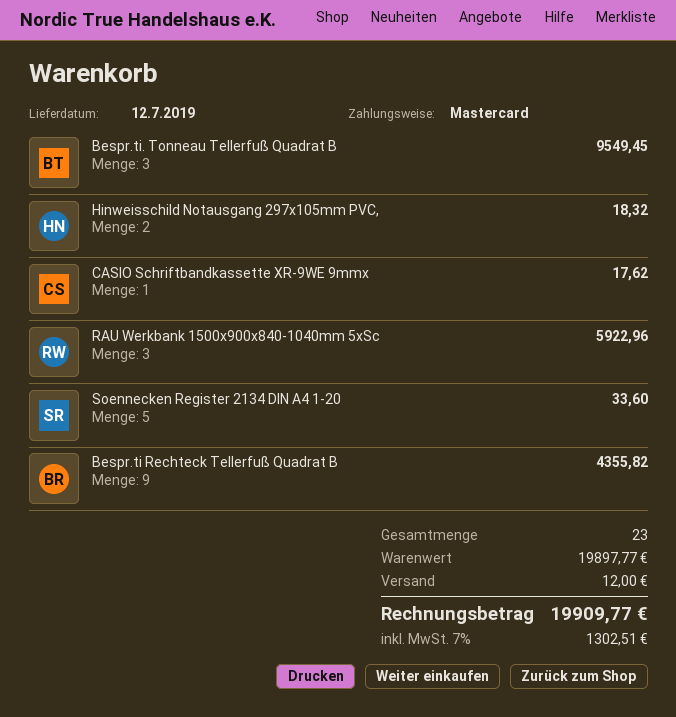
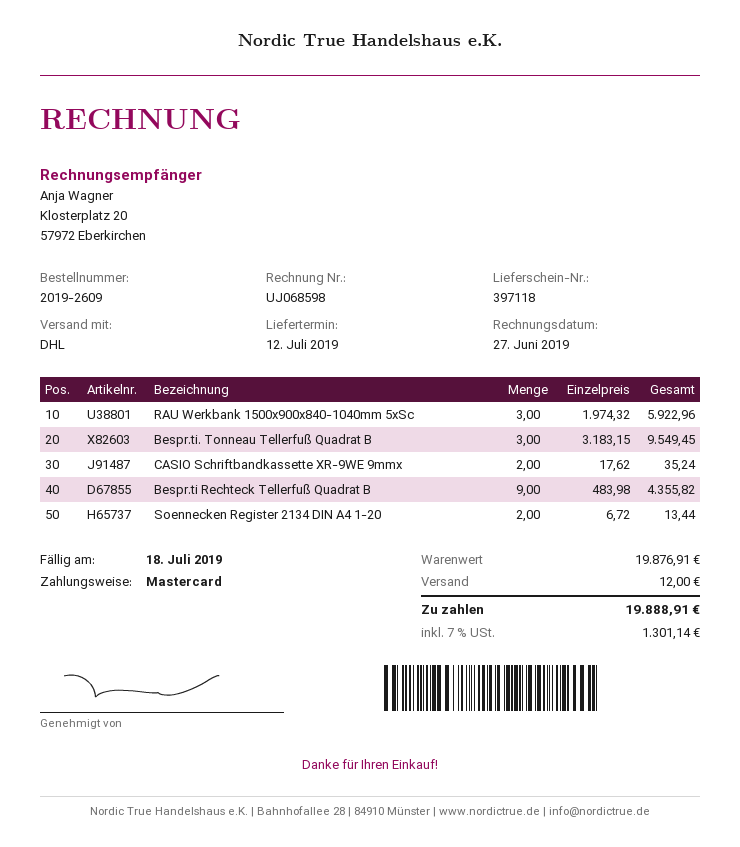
Hinweisschild Notausgang 297x105mm PVC,: 2 for 18.32 -> none
CASIO Schriftbandkassette XR-9WE 9mmx: 1 for 17.62 -> 2 for 35.24
Soennecken Register 2134 DIN A4 1-20: 5 for 33.60 -> 2 for 13.44
subtotal: 19897.77 -> 19876.91
tax: 7% = 1302.51 -> 7% = 1301.14
total: 19909.77 -> 19888.91

